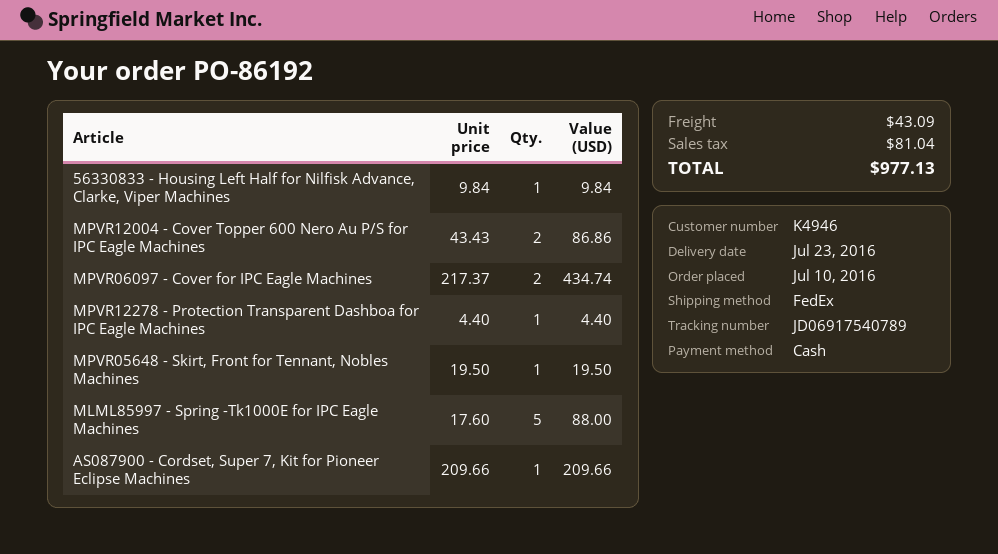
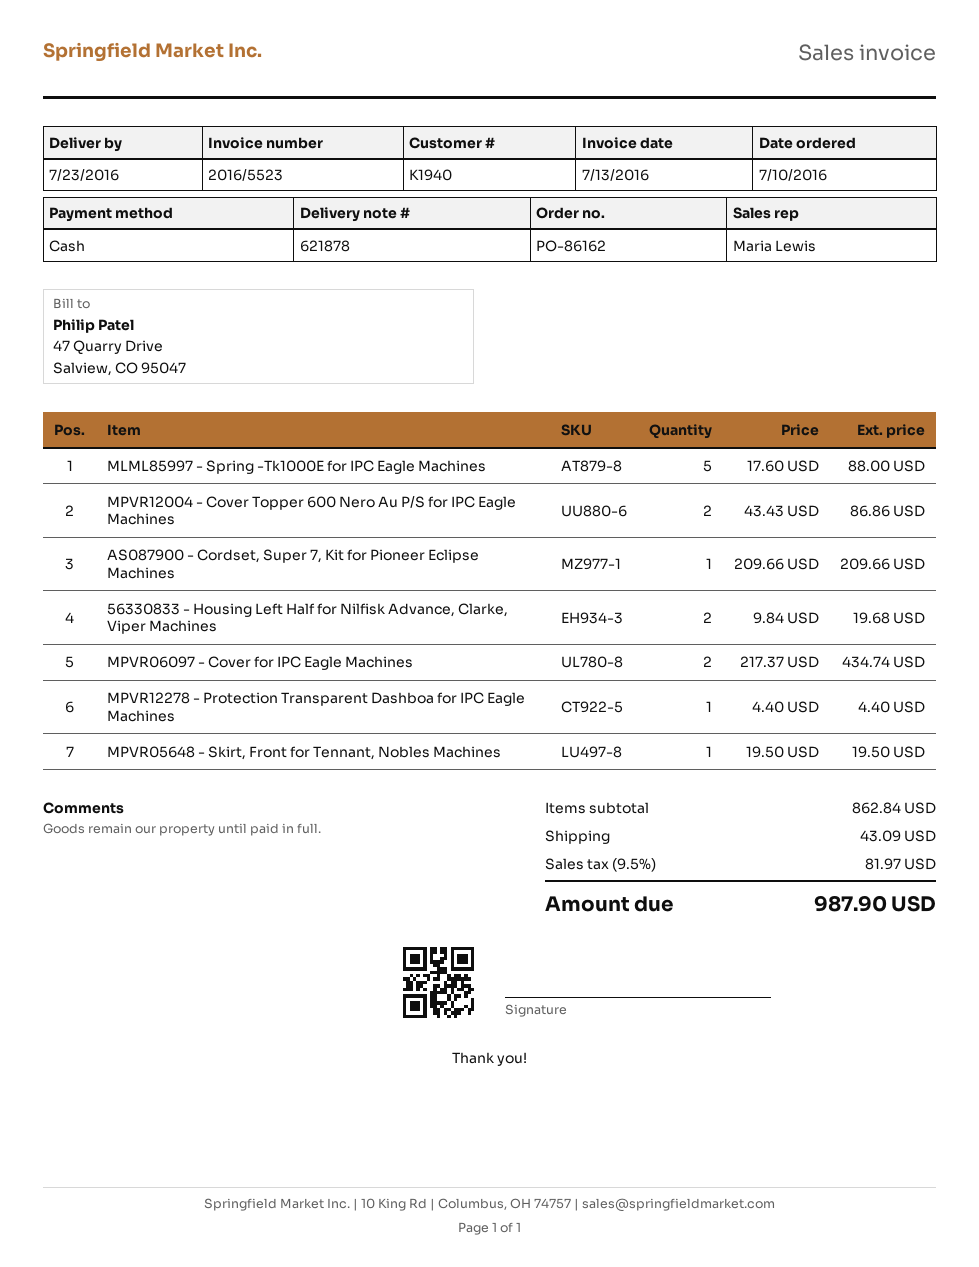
order number: PO-86192 -> PO-86162
customer number: K4946 -> K1940
56330833 - Housing Left Half for Nilfisk Advance, Clarke, Viper Machines: 1 x 9.84 = 9.84 -> 2 x 9.84 = 19.68
tax: 81.04 -> 81.97
total: 977.13 -> 987.90

